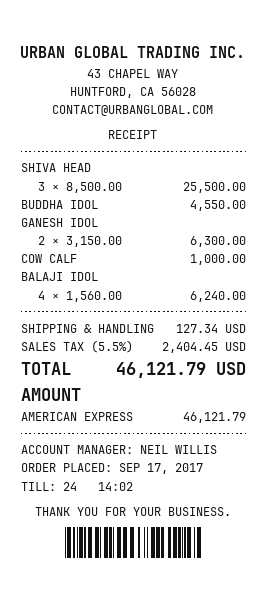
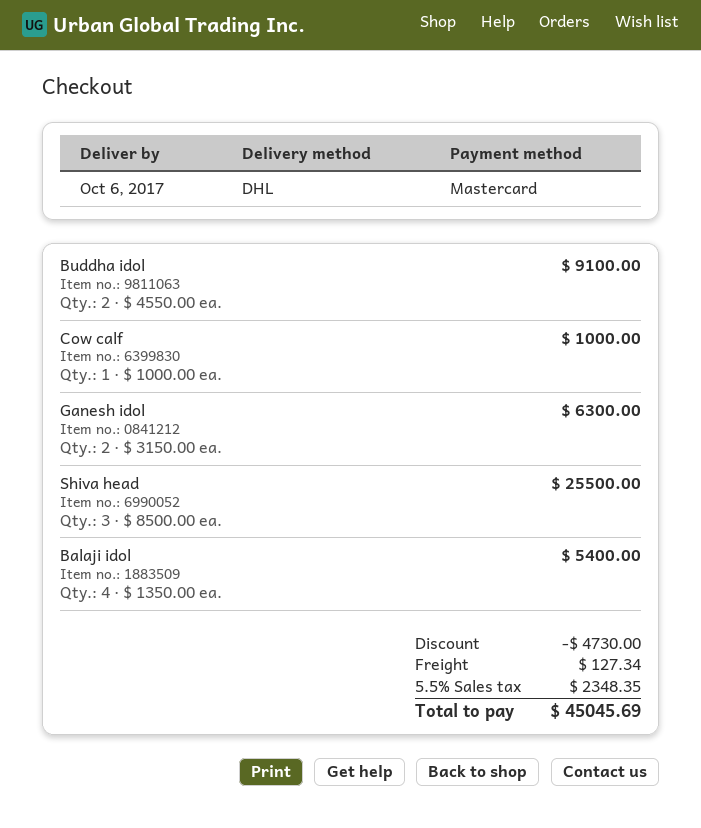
payment method: American Express -> Mastercard
BUDDHA IDOL: 1 x 4550.00 = 4550.00 -> 2 x 4550.00 = 9100.00
BALAJI IDOL: 4 x 1560.00 = 6240.00 -> 4 x 1350.00 = 5400.00
discount: none -> 4730.00
tax: 5.5% = 2404.45 -> 5.5% = 2348.35
total: 46121.79 -> 45045.69

